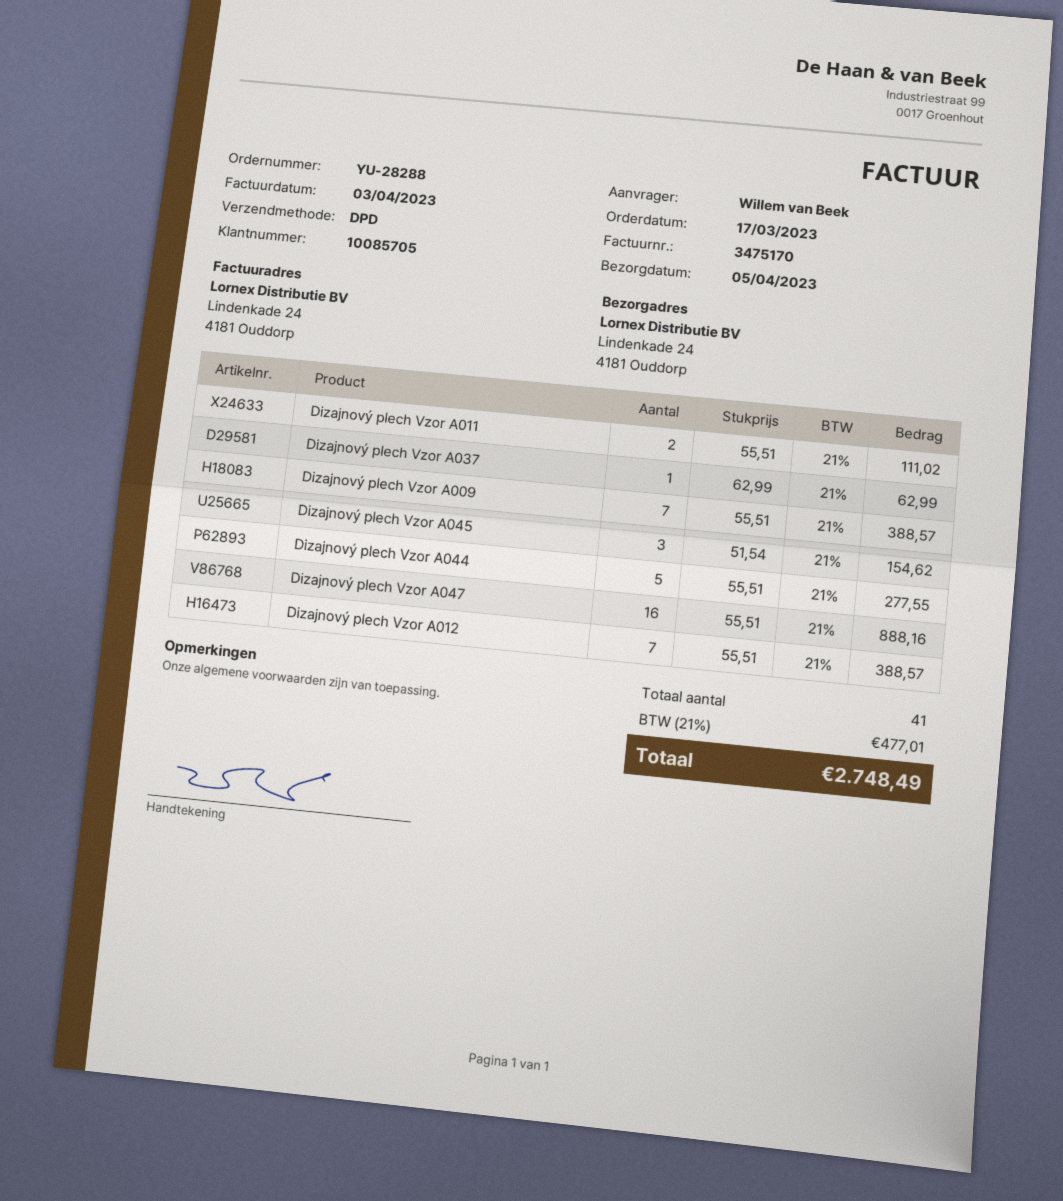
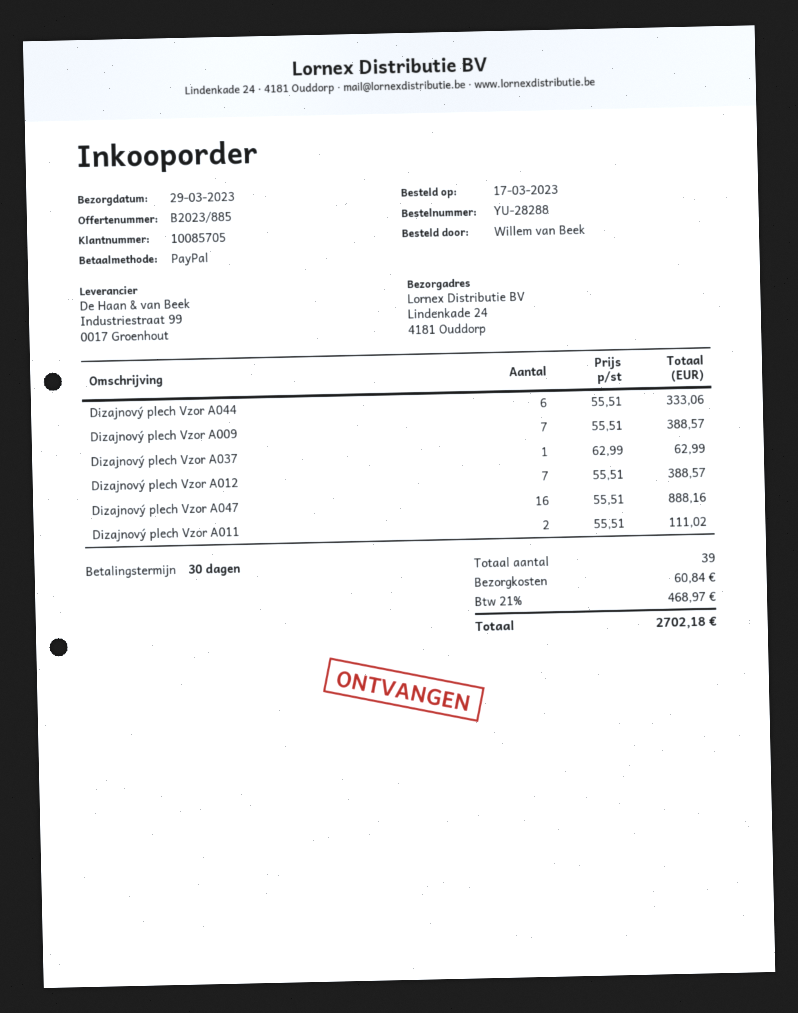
delivery date: 2023-04-05 -> 2023-03-29
Dizajnový plech Vzor A045: 3 x 51.54 = 154.62 -> none
Dizajnový plech Vzor A044: 5 x 55.51 = 277.55 -> 6 x 55.51 = 333.06
total quantity: 41 -> 39
shipping: none -> 60.84
tax: 21% = 477.01 -> 21% = 468.97
total: 2748.49 -> 2702.18

